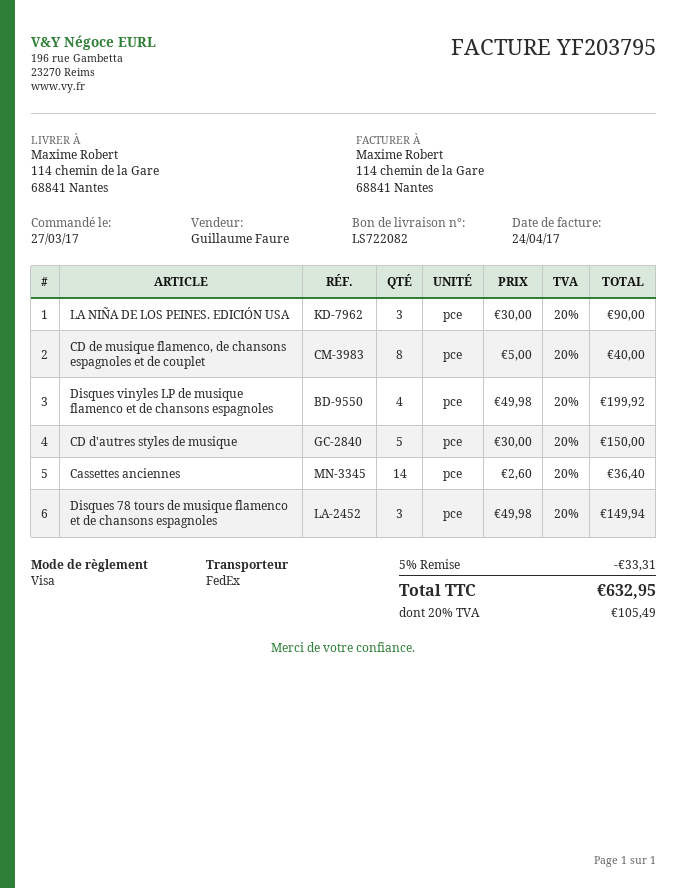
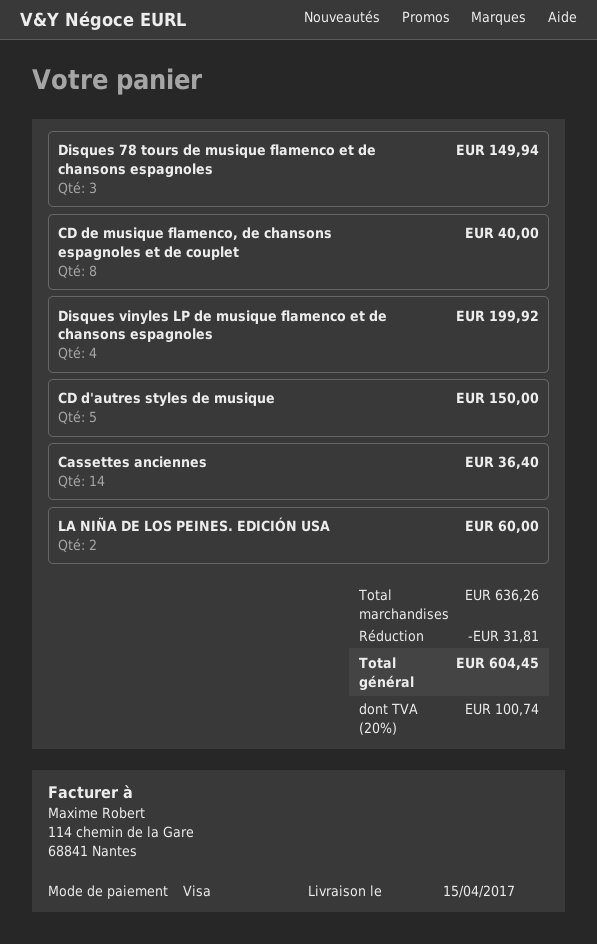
LA NIÑA DE LOS PEINES. EDICIÓN USA: 3 for 90.00 -> 2 for 60.00
discount: 33.31 -> 31.81
tax: 20% = 105.49 -> 20% = 100.74
total: 632.95 -> 604.45

